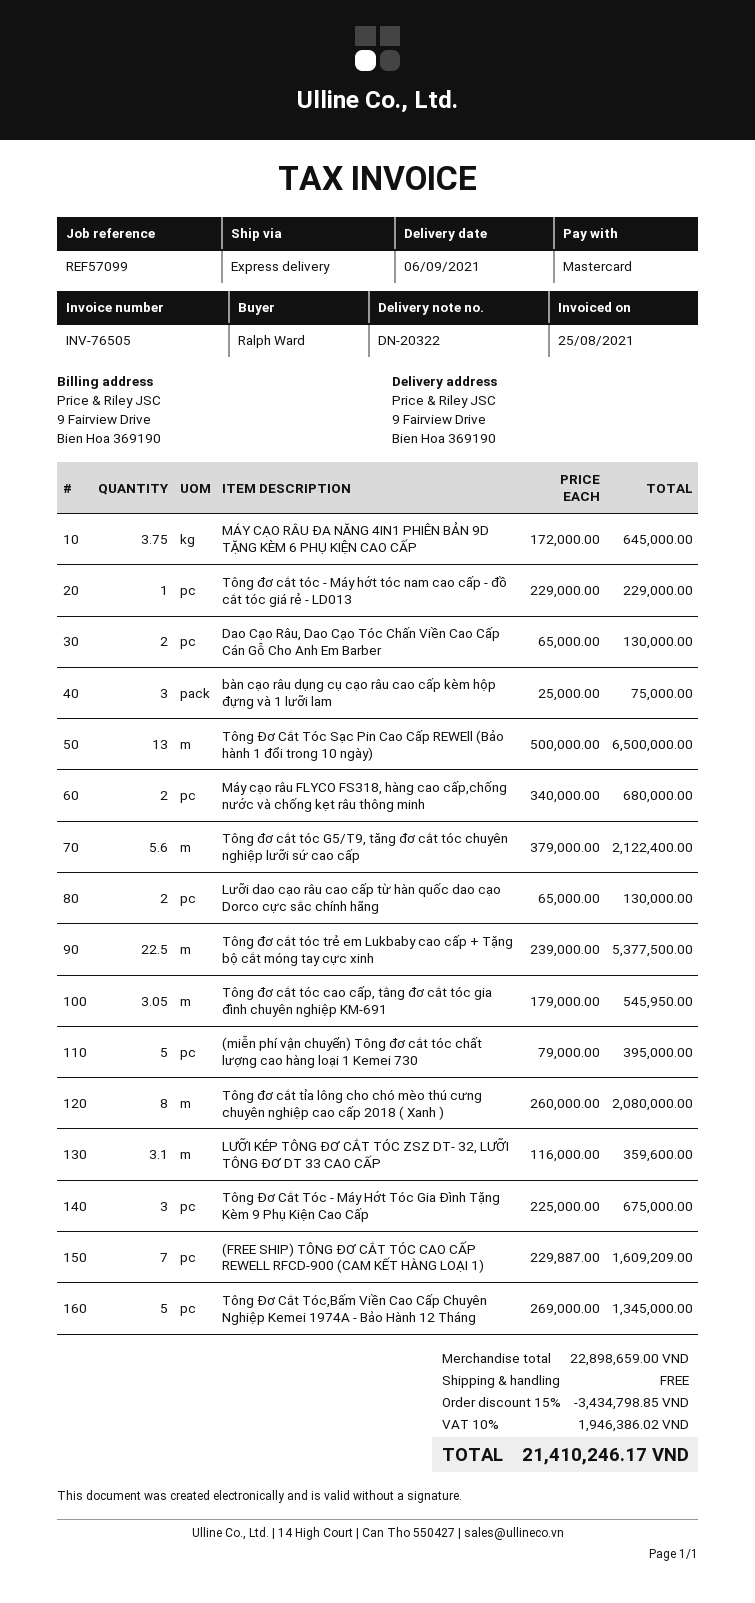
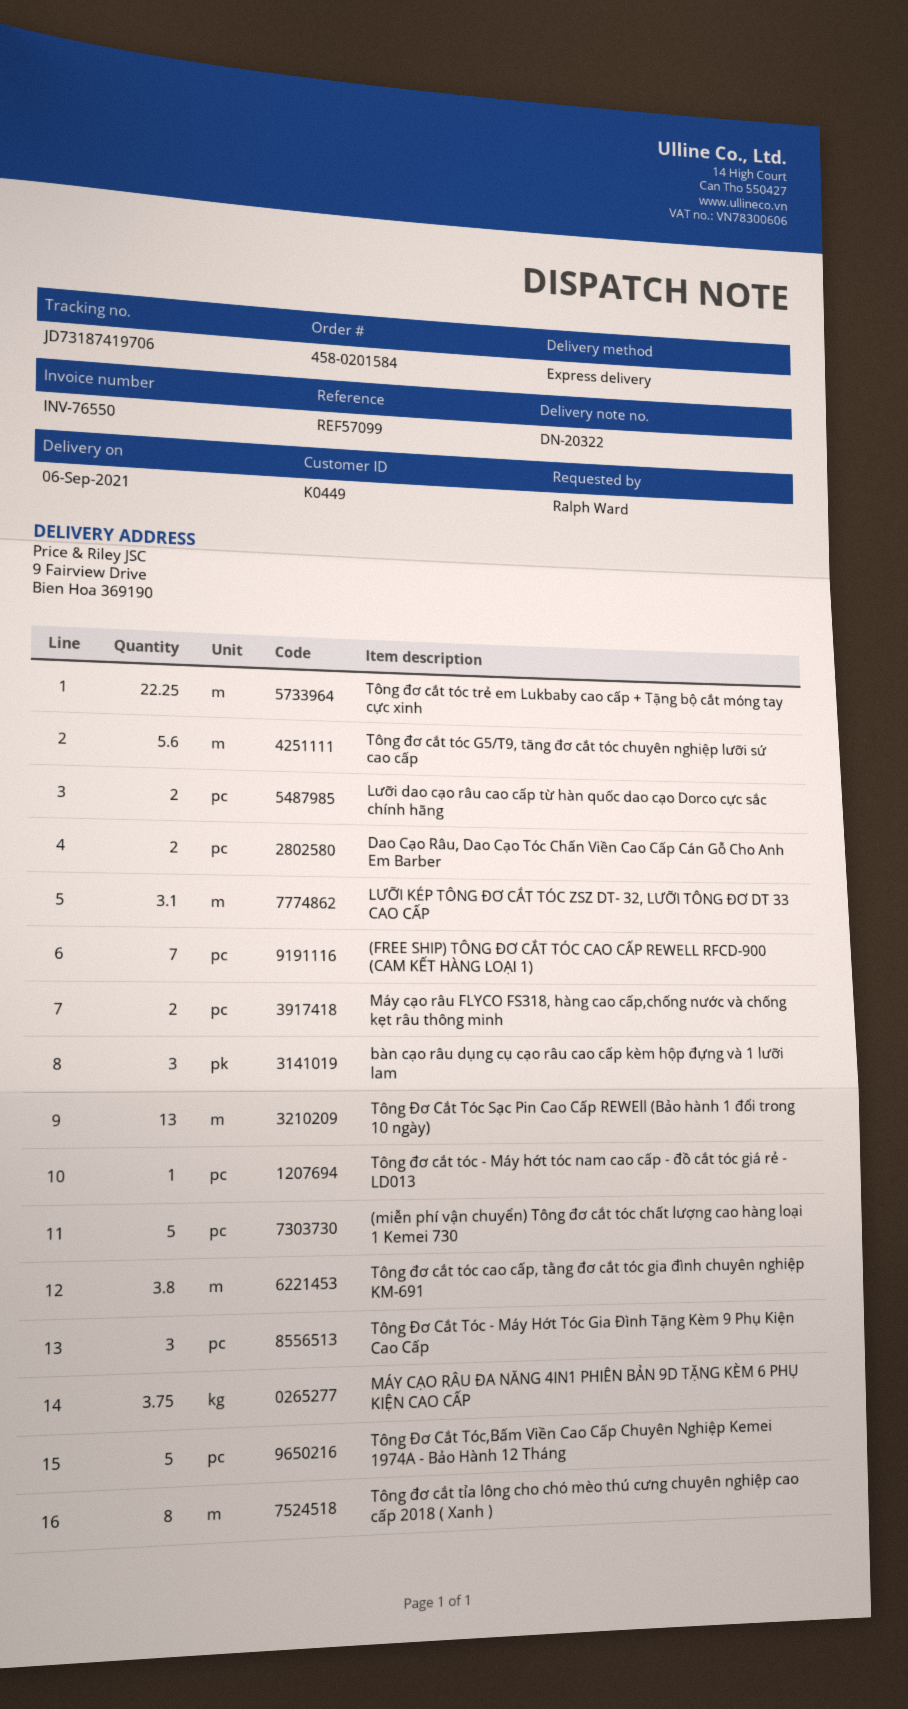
invoice number: INV-76505 -> INV-76550
Tông đơ cắt tóc trẻ em Lukbaby cao cấp + Tặng bộ cắt móng tay cực xinh: 22.5 -> 22.25
Tông đơ cắt tóc cao cấp, tằng đơ cắt tóc gia đình chuyên nghiệp KM-691: 3.05 -> 3.8

